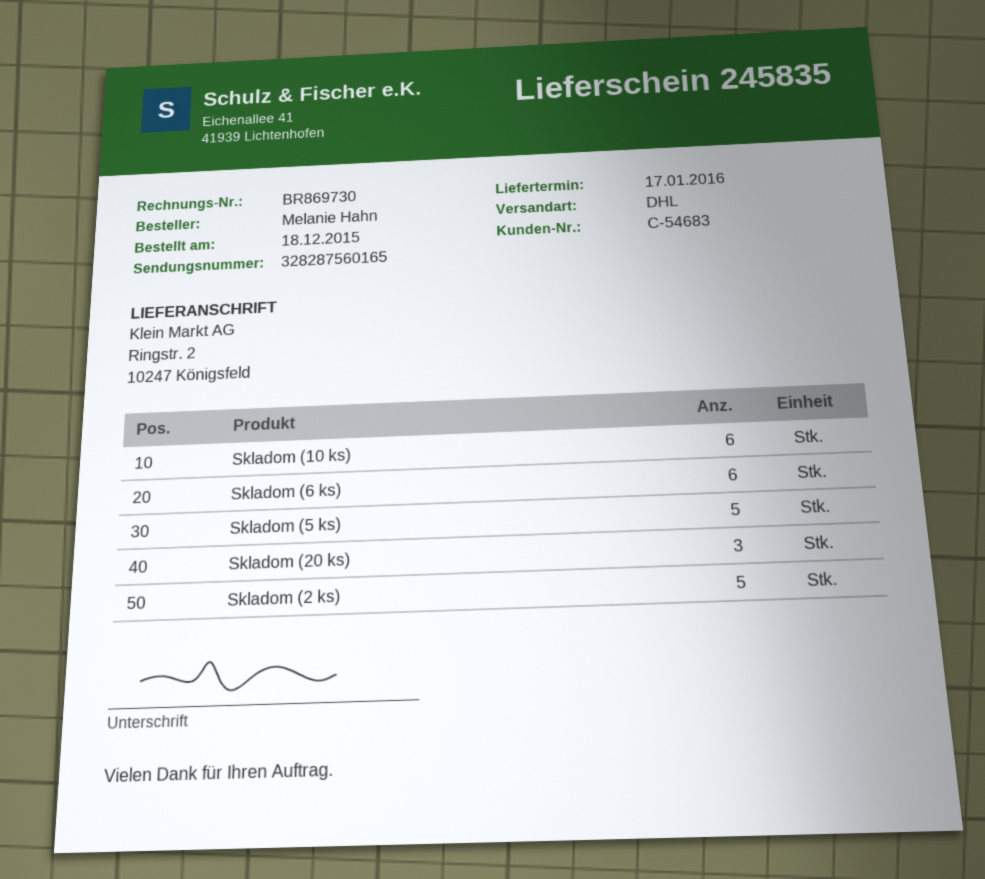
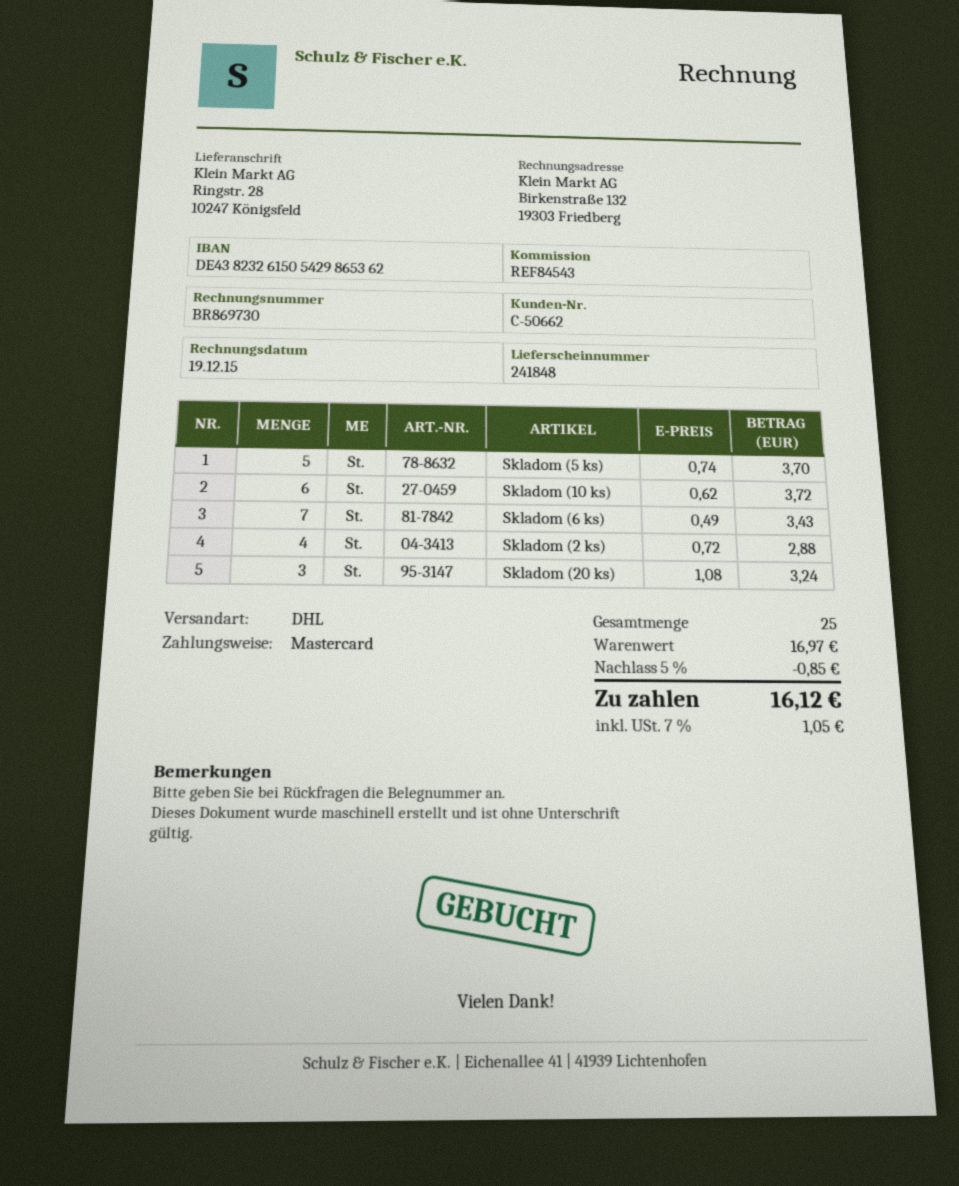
delivery note number: 245835 -> 241848
customer number: C-54683 -> C-50662
ship to: Ringstr. 2, 10247 Königsfeld -> Ringstr. 28, 10247 Königsfeld
Skladom (6 ks): 6 -> 7
Skladom (2 ks): 5 -> 4

